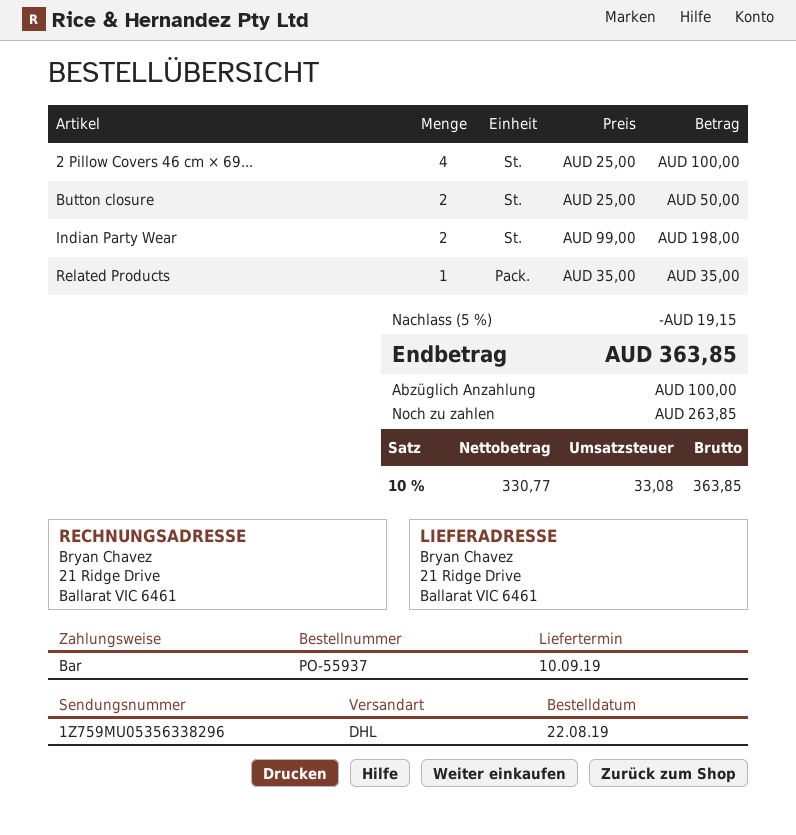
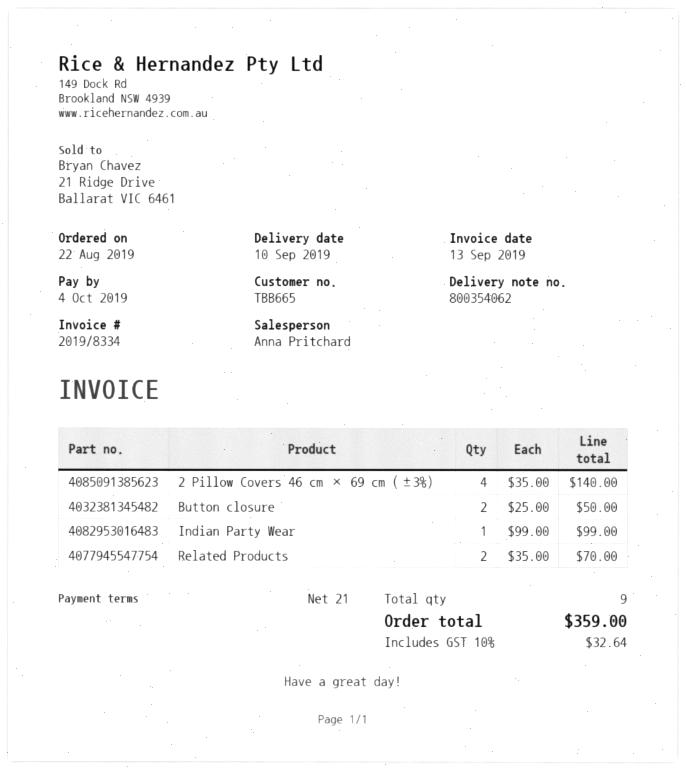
2 Pillow Covers 46 cm × 69...: 4 x 25.00 = 100.00 -> 4 x 35.00 = 140.00
Indian Party Wear: 2 x 99.00 = 198.00 -> 1 x 99.00 = 99.00
Related Products: 1 x 35.00 = 35.00 -> 2 x 35.00 = 70.00
discount: 5% = 19.15 -> none
tax: 10% = 33.08 -> 10% = 32.64
total: 363.85 -> 359.00

